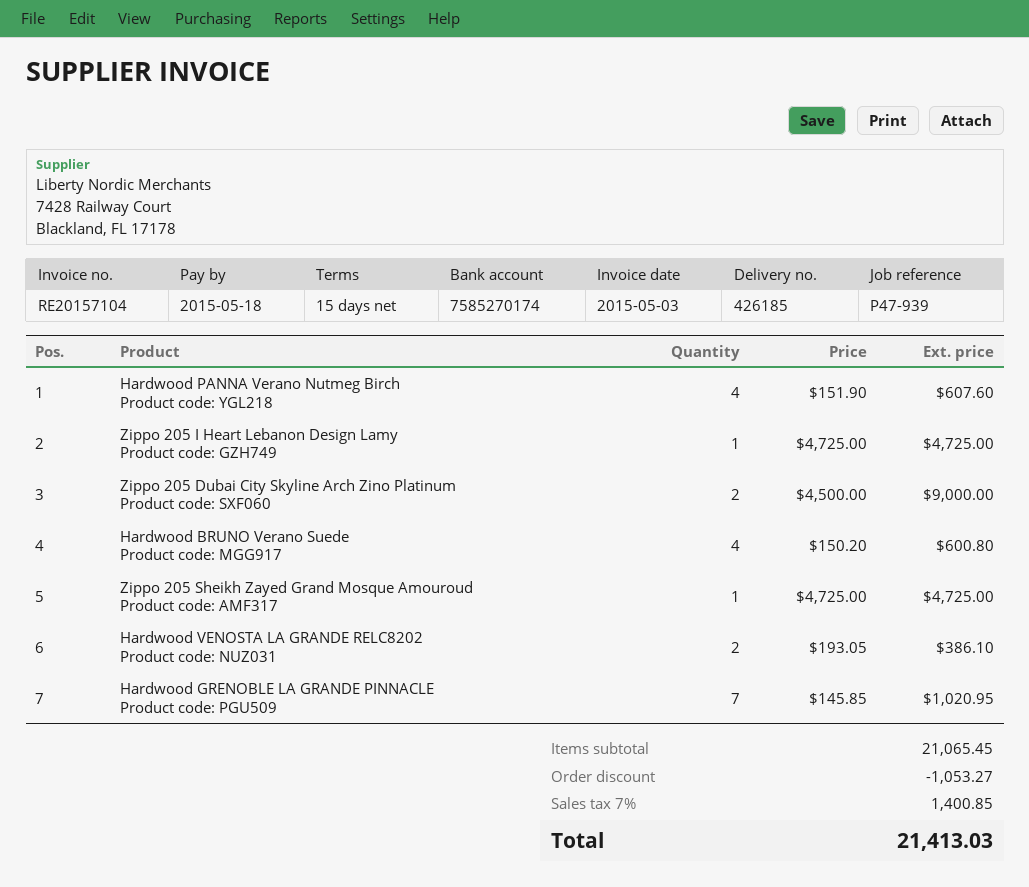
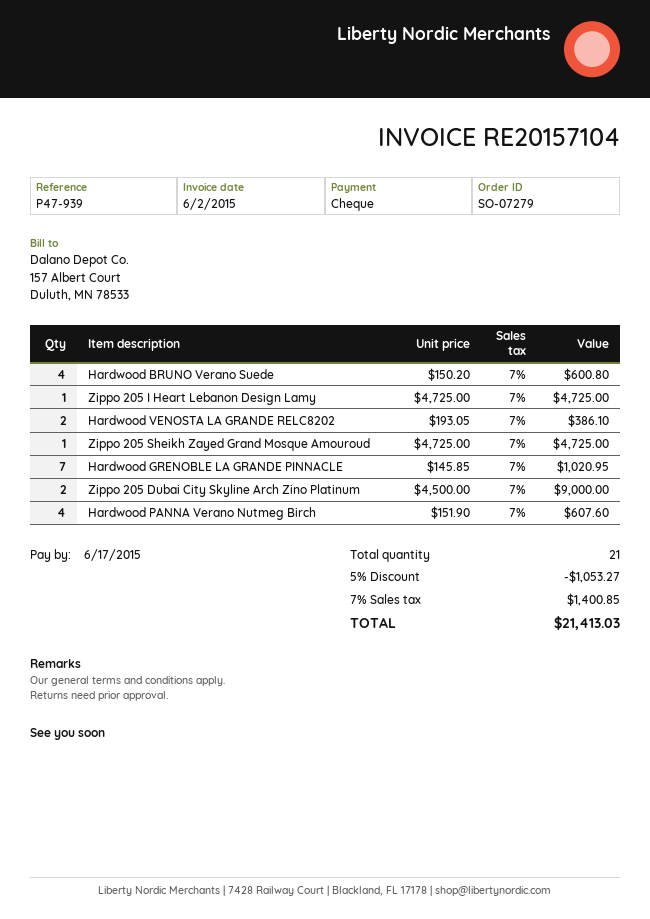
invoice date: 2015-05-03 -> 2015-06-02
due date: 2015-05-18 -> 2015-06-17

